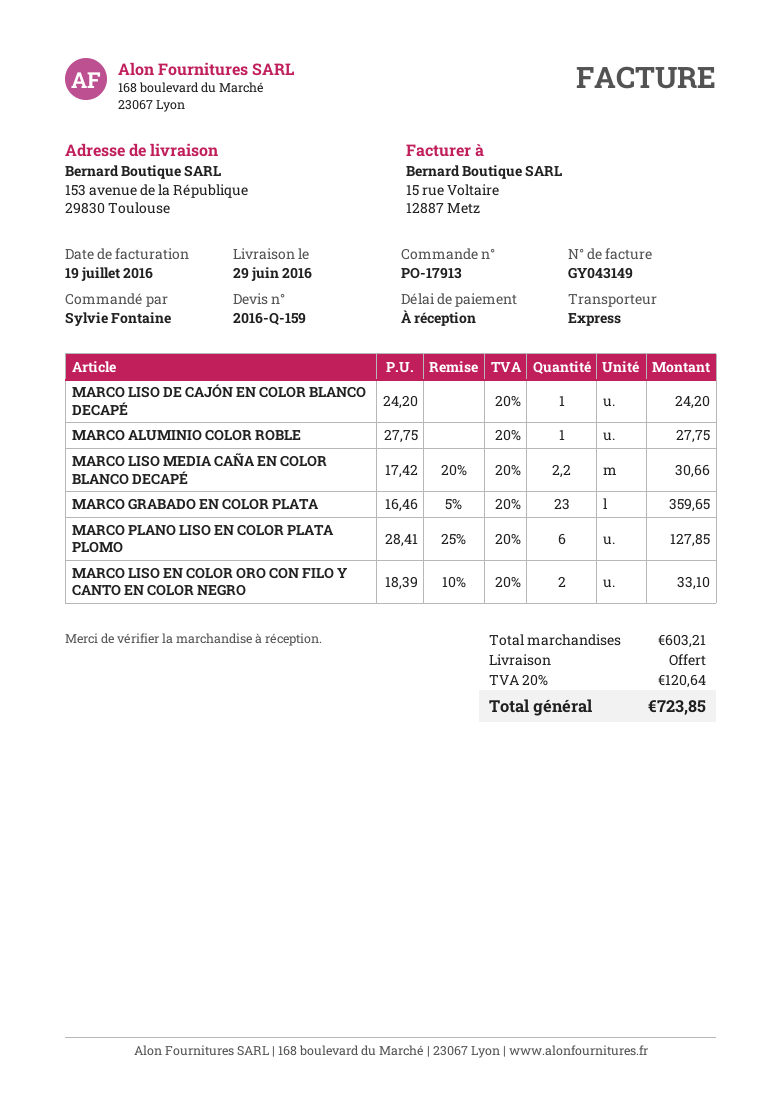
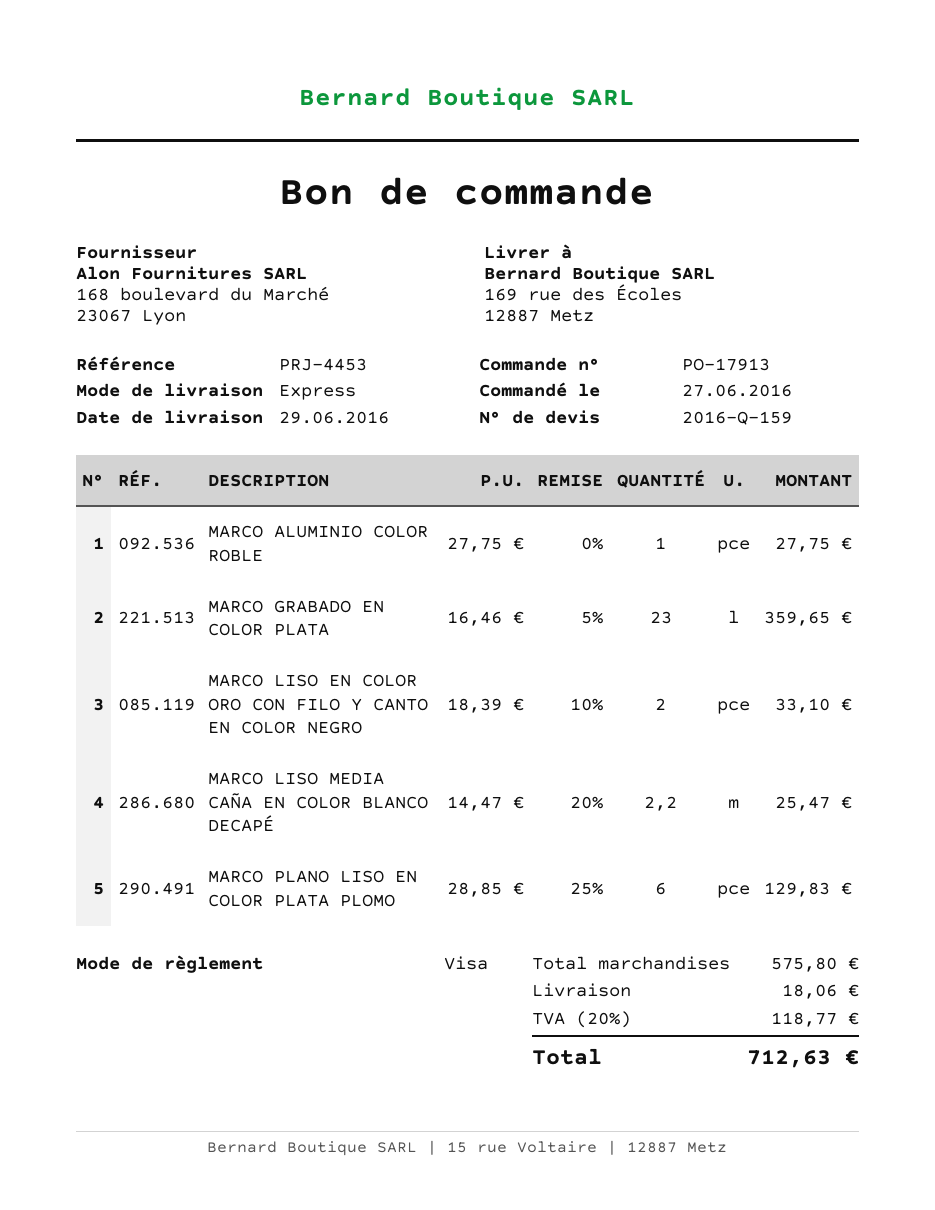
ship to: 153 avenue de la République, 29830 Toulouse -> 169 rue des Écoles, 12887 Metz
MARCO LISO DE CAJÓN EN COLOR BLANCO DECAPÉ: 1 x 24.20 = 24.20 -> none
MARCO LISO MEDIA CAÑA EN COLOR BLANCO DECAPÉ: 2.2 x 17.42 - 20% = 30.66 -> 2.2 x 14.47 - 20% = 25.47
MARCO PLANO LISO EN COLOR PLATA PLOMO: 6 x 28.41 - 25% = 127.85 -> 6 x 28.85 - 25% = 129.83
subtotal: 603.21 -> 575.80
shipping: 0.00 -> 18.06
tax: 20% = 120.64 -> 20% = 118.77
total: 723.85 -> 712.63

